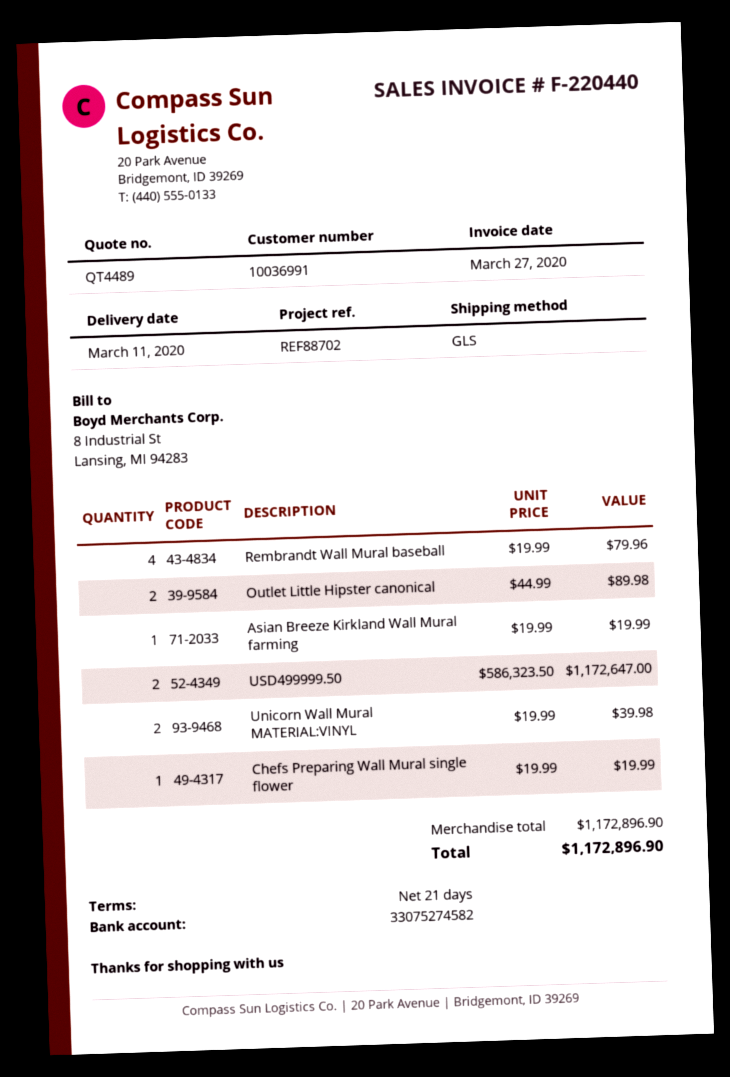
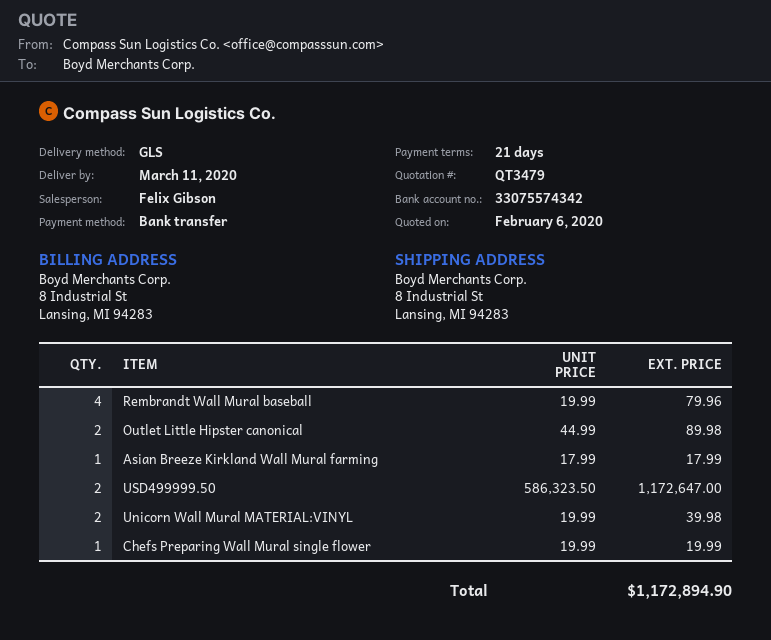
quote number: QT4489 -> QT3479
bank account: 33075274582 -> 33075574342
Asian Breeze Kirkland Wall Mural farming: 1 x 19.99 = 19.99 -> 1 x 17.99 = 17.99
total: 1172896.90 -> 1172894.90

